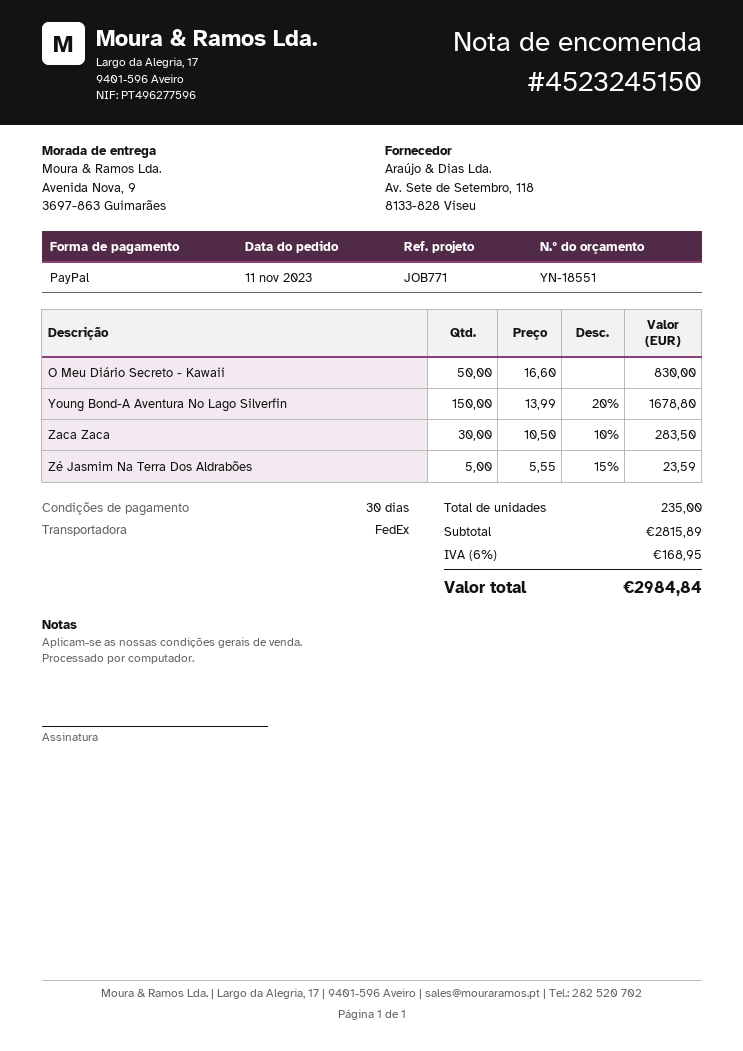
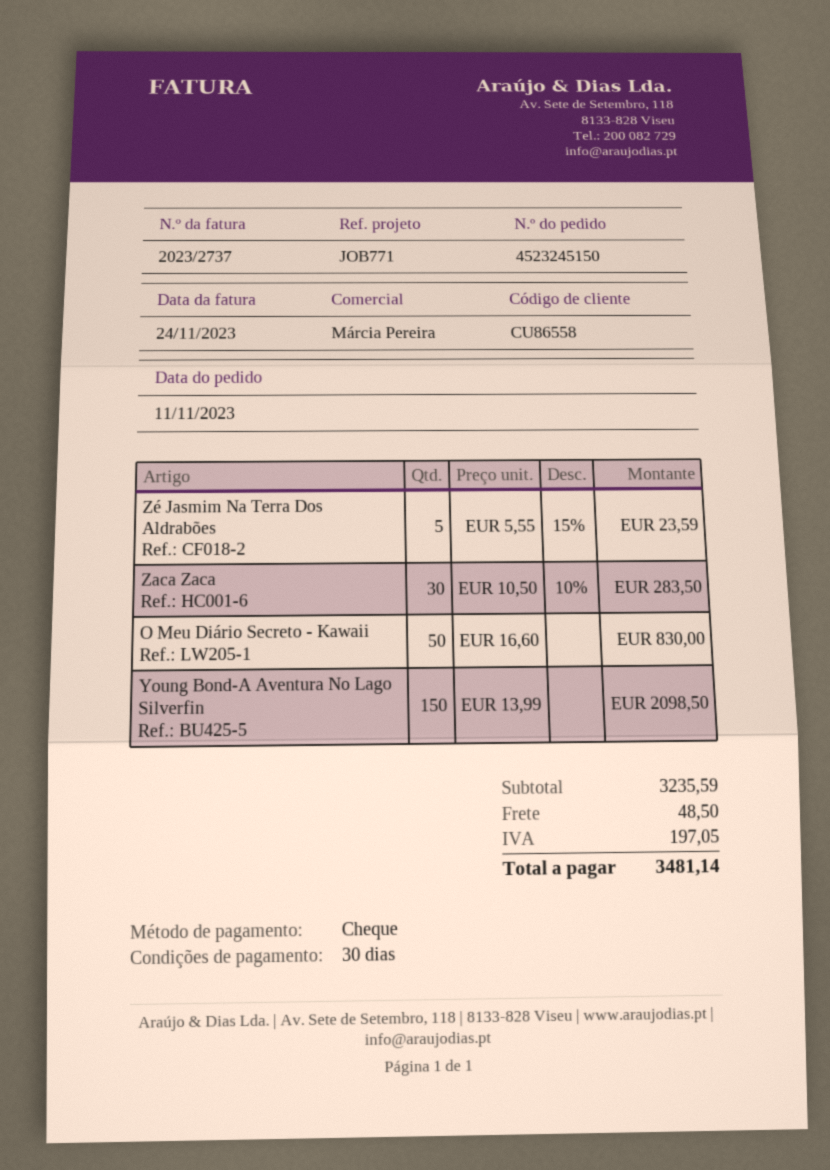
payment method: PayPal -> cheque
Young Bond-A Aventura No Lago Silverfin: 150 x 13.99 - 20% = 1678.80 -> 150 x 13.99 = 2098.50
subtotal: 2815.89 -> 3235.59
shipping: none -> 48.50
tax: 168.95 -> 197.05
total: 2984.84 -> 3481.14

